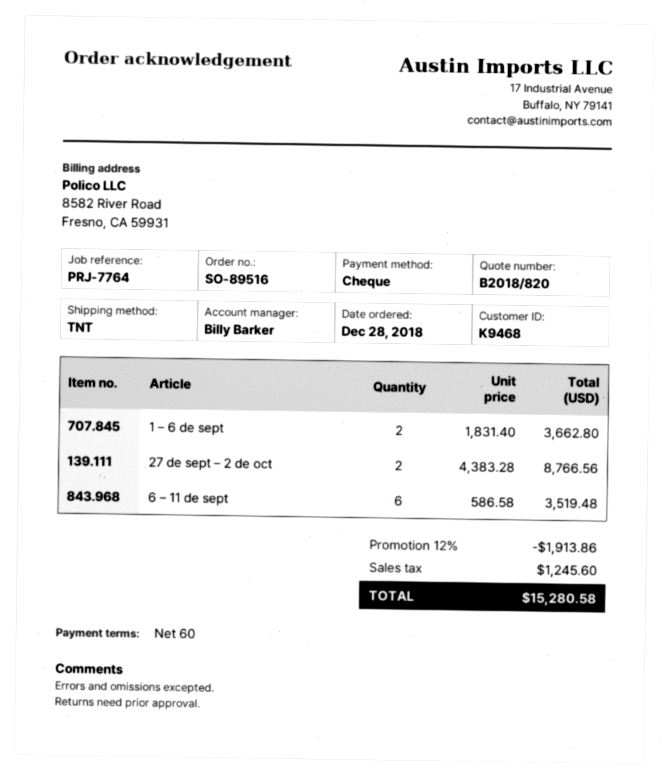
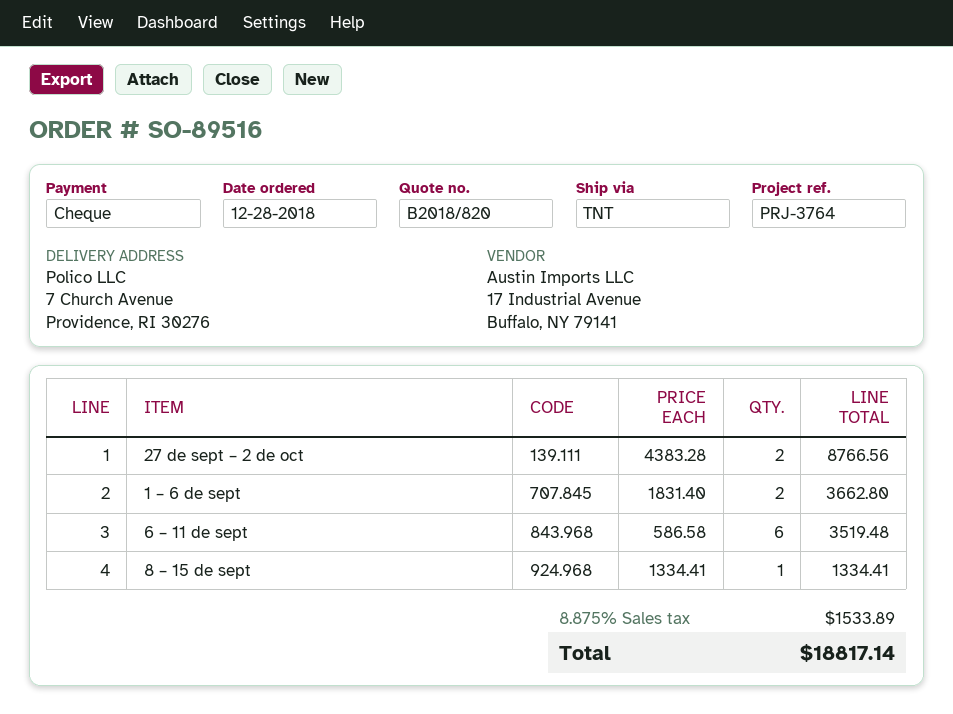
reference: PRJ-7764 -> PRJ-3764
8 – 15 de sept: none -> 1 x 1334.41 = 1334.41
discount: 12% = 1913.86 -> none
tax: 1245.60 -> 1533.89
total: 15280.58 -> 18817.14

